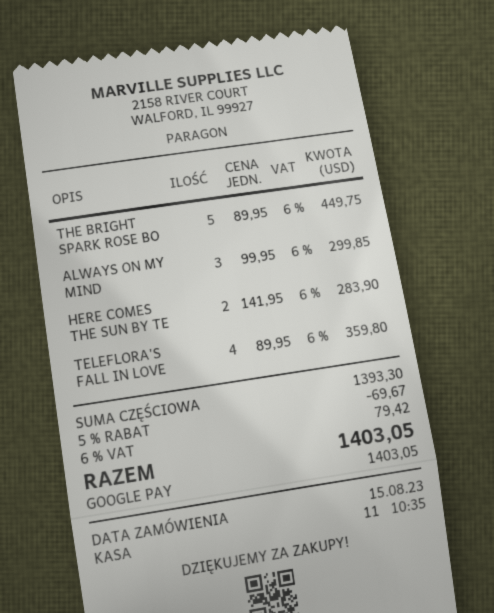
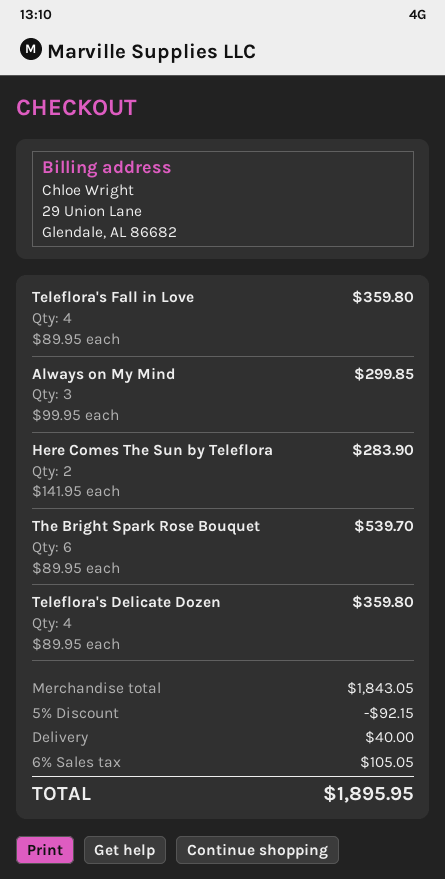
THE BRIGHT SPARK ROSE BO: 5 x 89.95 = 449.75 -> 6 x 89.95 = 539.70
Teleflora's Delicate Dozen: none -> 4 x 89.95 = 359.80
subtotal: 1393.30 -> 1843.05
discount: 5% = 69.67 -> 5% = 92.15
shipping: none -> 40.00
tax: 6% = 79.42 -> 6% = 105.05
total: 1403.05 -> 1895.95

